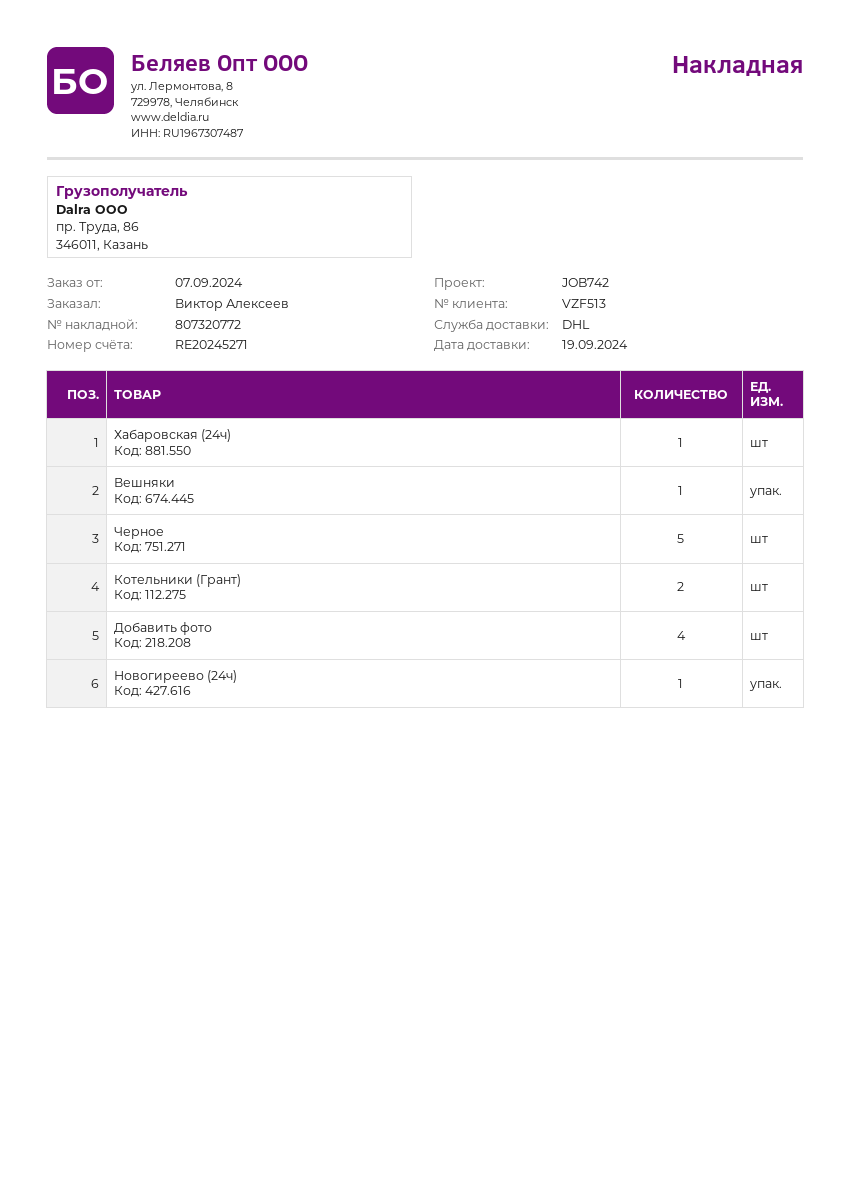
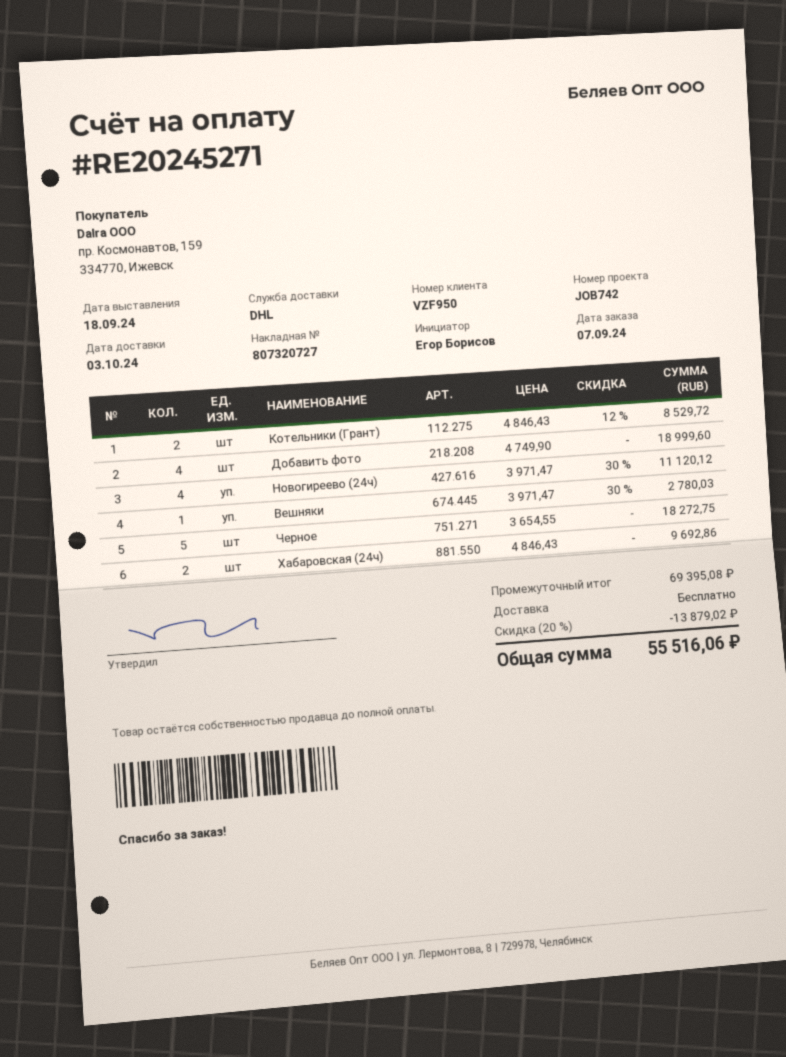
delivery note number: 807320772 -> 807320727
delivery date: 2024-09-19 -> 2024-10-03
customer number: VZF513 -> VZF950
ordered by: Виктор Алексеев -> Егор Борисов
Хабаровская (24ч): 1 -> 2
Новогиреево (24ч): 1 -> 4

